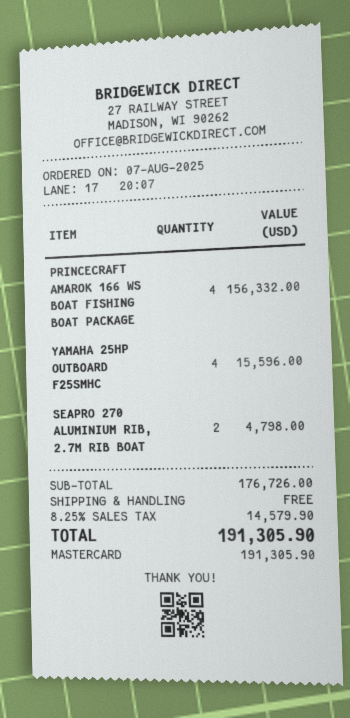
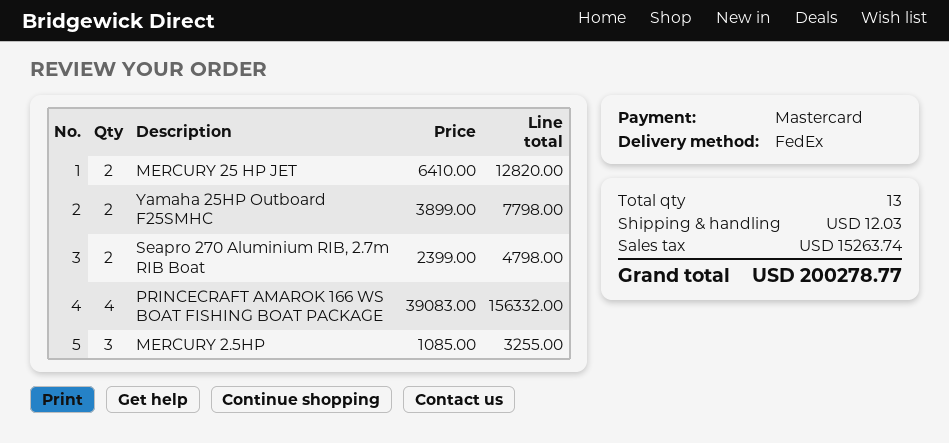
YAMAHA 25HP OUTBOARD F25SMHC: 4 for 15596.00 -> 2 for 7798.00
MERCURY 25 HP JET: none -> 2 for 12820.00
MERCURY 2.5HP: none -> 3 for 3255.00
shipping: 0.00 -> 12.03
tax: 14579.90 -> 15263.74
total: 191305.90 -> 200278.77

